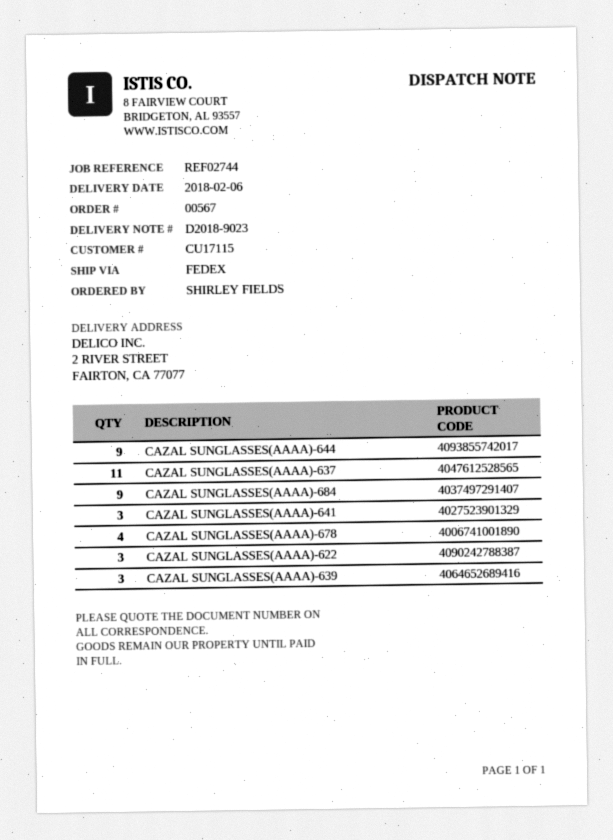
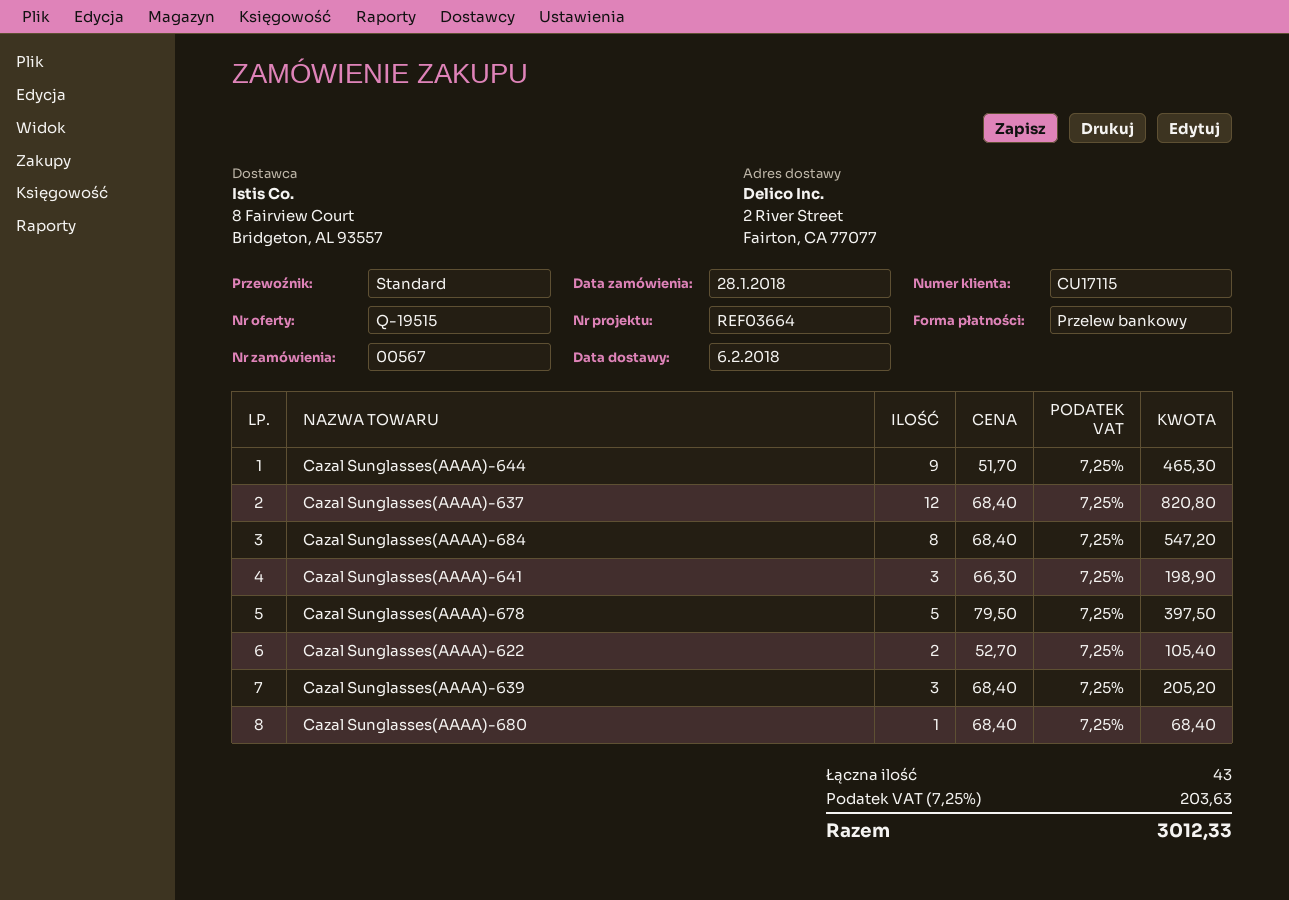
reference: REF02744 -> REF03664
shipping method: FedEx -> standard
CAZAL SUNGLASSES(AAAA)-637: 11 -> 12
CAZAL SUNGLASSES(AAAA)-684: 9 -> 8
CAZAL SUNGLASSES(AAAA)-678: 4 -> 5
CAZAL SUNGLASSES(AAAA)-622: 3 -> 2
Cazal Sunglasses(AAAA)-680: none -> 1

